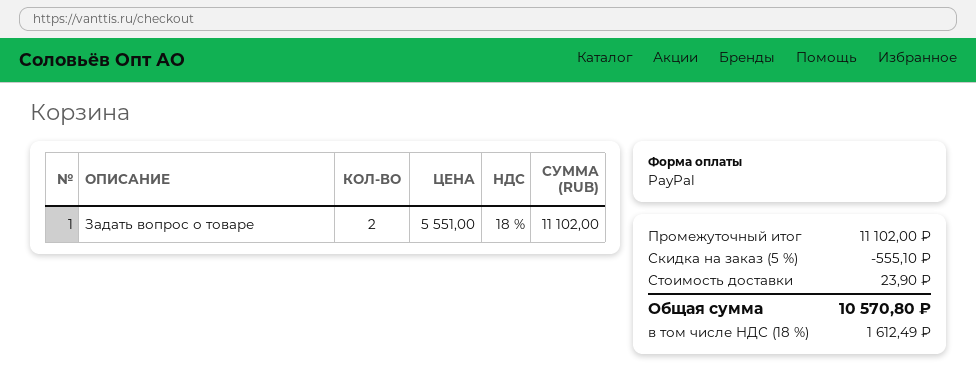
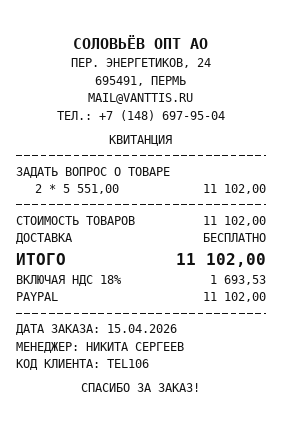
discount: 5% = 555.10 -> none
shipping: 23.90 -> 0.00
tax: 18% = 1612.49 -> 18% = 1693.53
total: 10570.80 -> 11102.00

